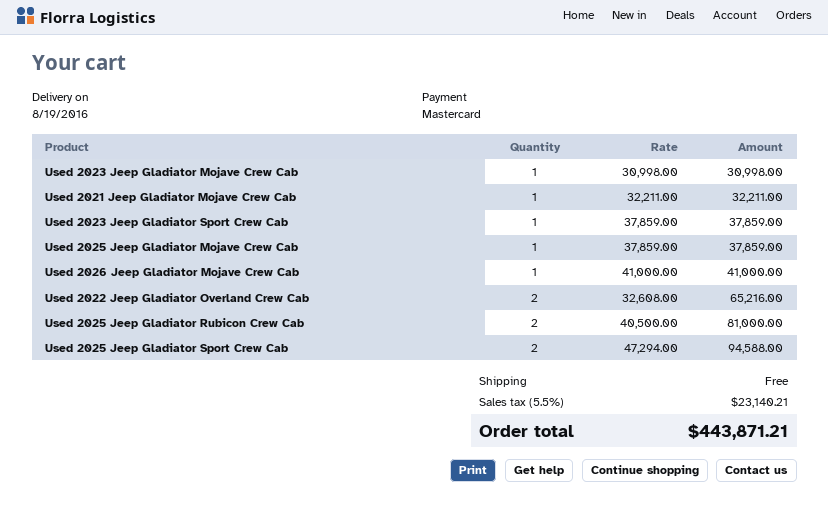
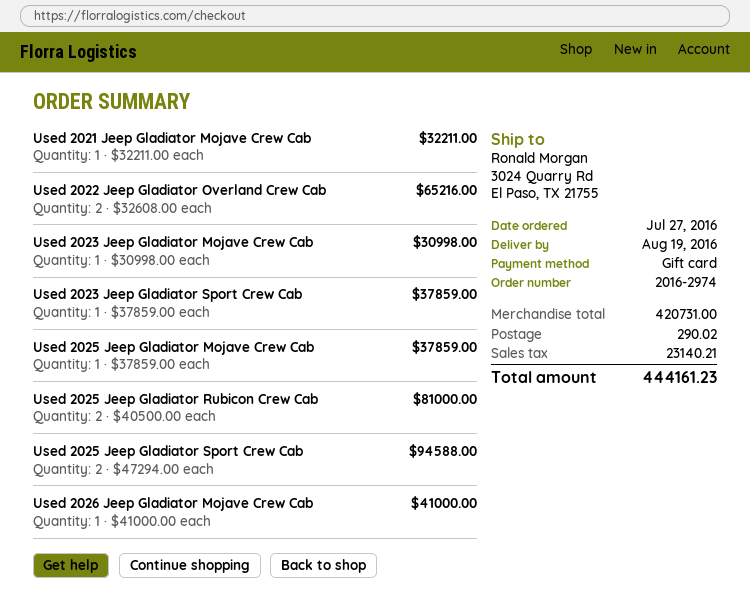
payment method: Mastercard -> gift card
shipping: 0.00 -> 290.02
total: 443871.21 -> 444161.23

